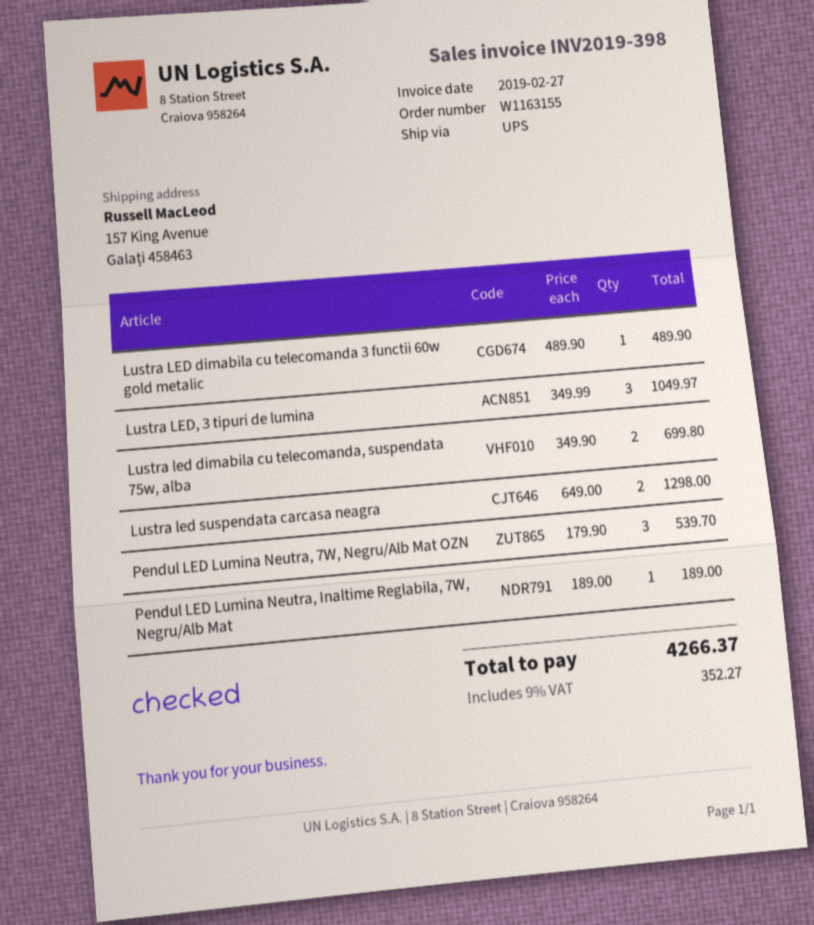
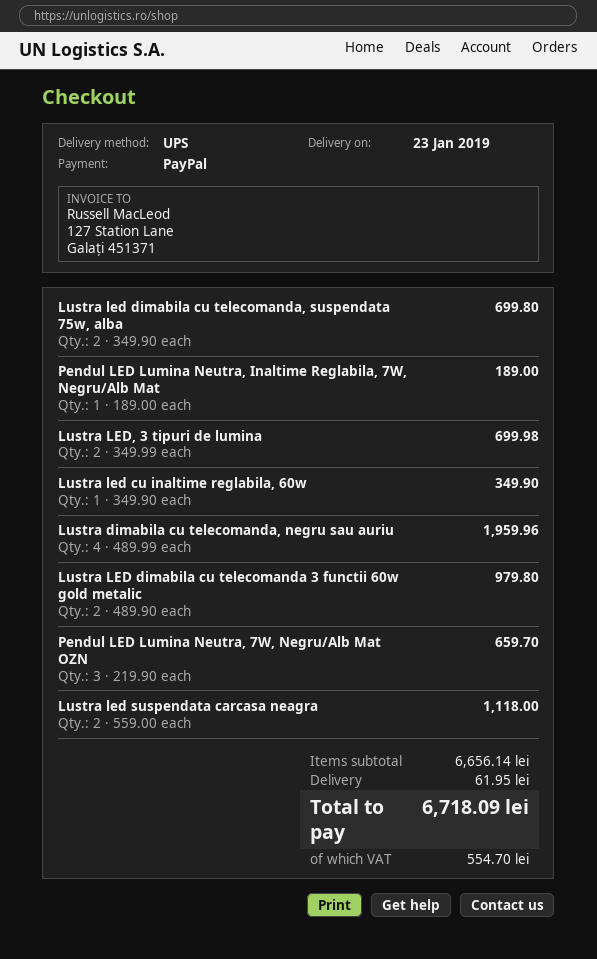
Lustra LED dimabila cu telecomanda 3 functii 60w gold metalic: 1 x 489.90 = 489.90 -> 2 x 489.90 = 979.80
Lustra LED, 3 tipuri de lumina: 3 x 349.99 = 1049.97 -> 2 x 349.99 = 699.98
Lustra led suspendata carcasa neagra: 2 x 649.00 = 1298.00 -> 2 x 559.00 = 1118.00
Pendul LED Lumina Neutra, 7W, Negru/Alb Mat OZN: 3 x 179.90 = 539.70 -> 3 x 219.90 = 659.70
Lustra led cu inaltime reglabila, 60w: none -> 1 x 349.90 = 349.90
Lustra dimabila cu telecomanda, negru sau auriu: none -> 4 x 489.99 = 1959.96
shipping: none -> 61.95
tax: 352.27 -> 554.70
total: 4266.37 -> 6718.09

